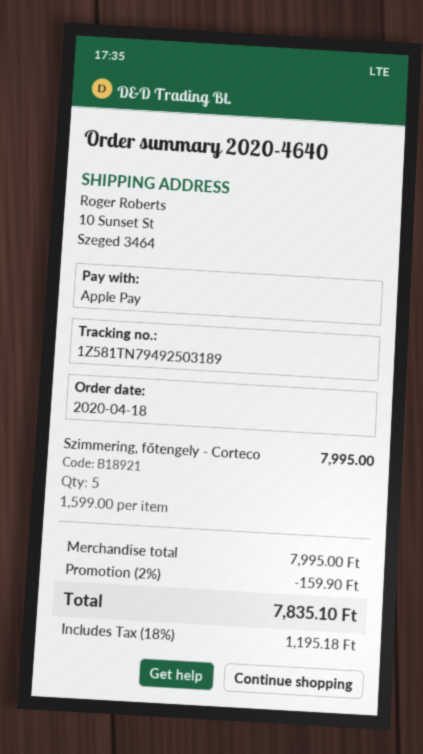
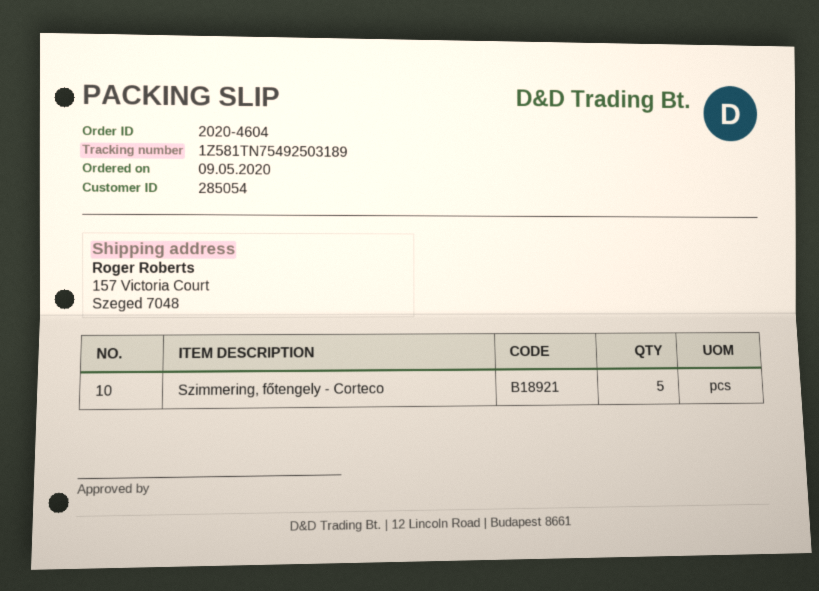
order number: 2020-4640 -> 2020-4604
order date: 2020-04-18 -> 2020-05-09
tracking number: 1Z581TN79492503189 -> 1Z581TN75492503189
ship to: 10 Sunset St, Szeged 3464 -> 157 Victoria Court, Szeged 7048

